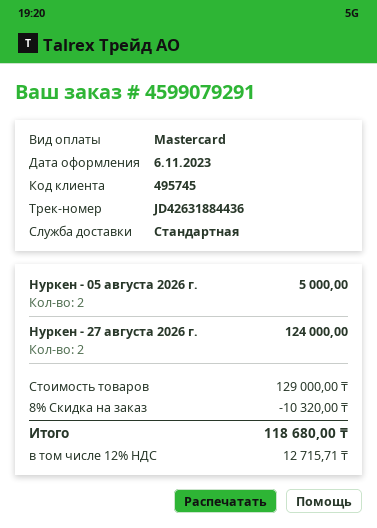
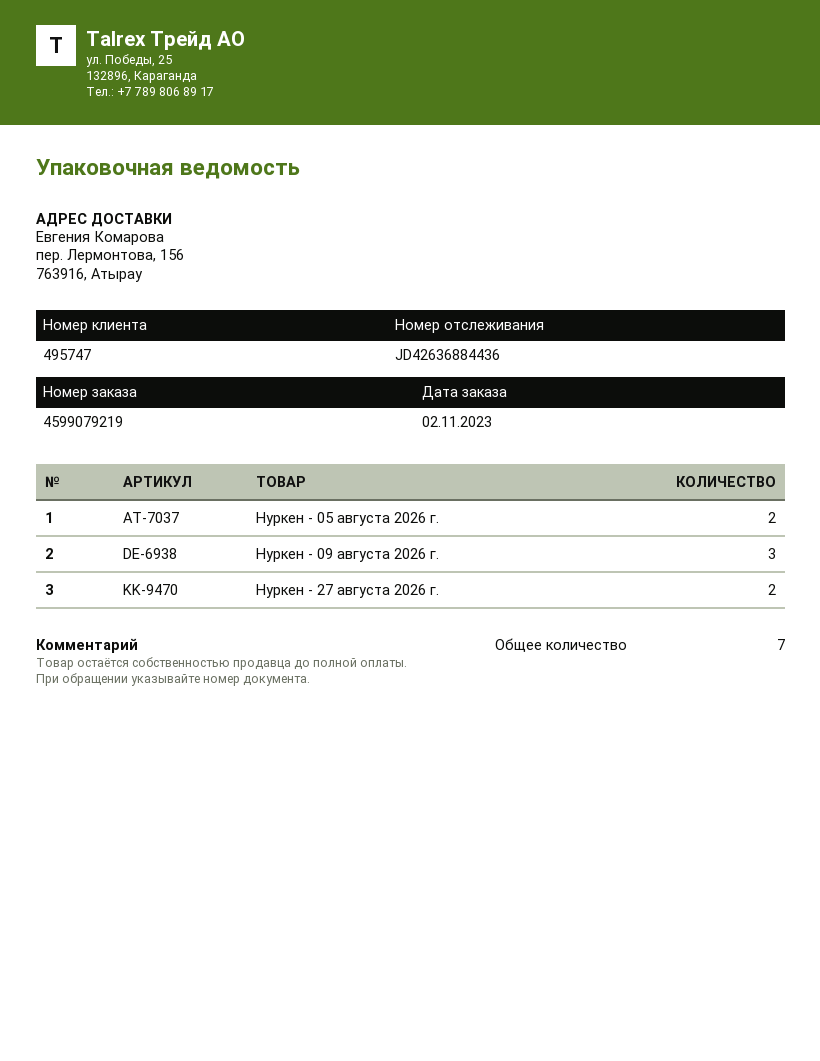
order number: 4599079291 -> 4599079219
order date: 2023-11-06 -> 2023-11-02
customer number: 495745 -> 495747
tracking number: JD42631884436 -> JD42636884436
Нуркен - 09 августа 2026 г.: none -> 3

